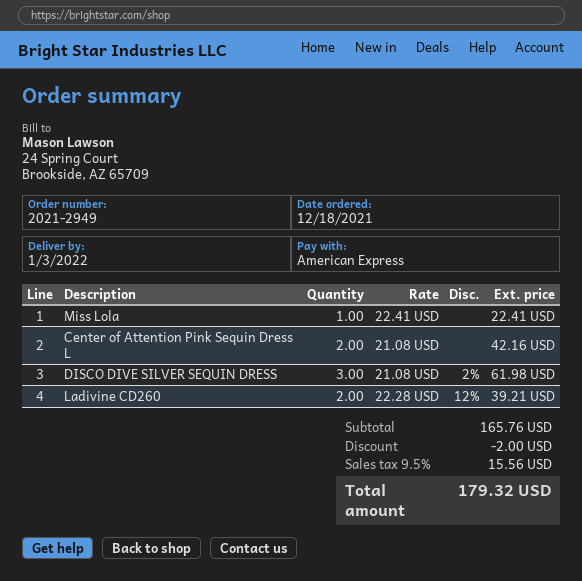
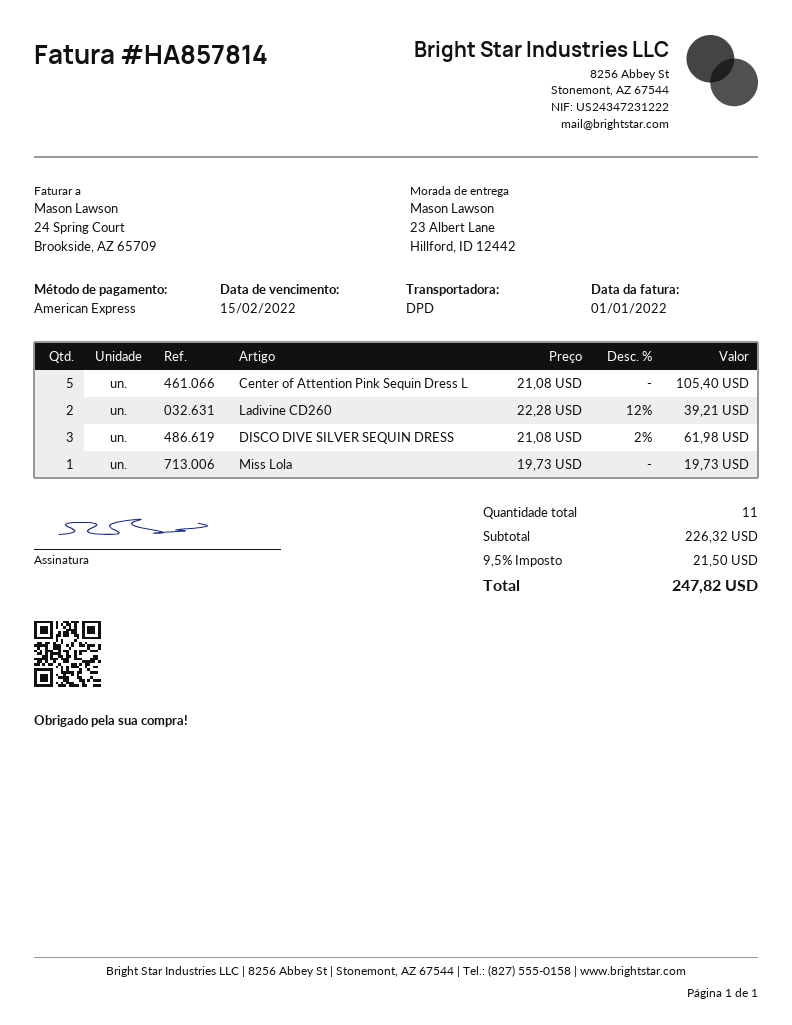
Miss Lola: 1 x 22.41 = 22.41 -> 1 x 19.73 = 19.73
Center of Attention Pink Sequin Dress L: 2 x 21.08 = 42.16 -> 5 x 21.08 = 105.40
subtotal: 165.76 -> 226.32
discount: 2.00 -> none
tax: 9.5% = 15.56 -> 9.5% = 21.50
total: 179.32 -> 247.82

